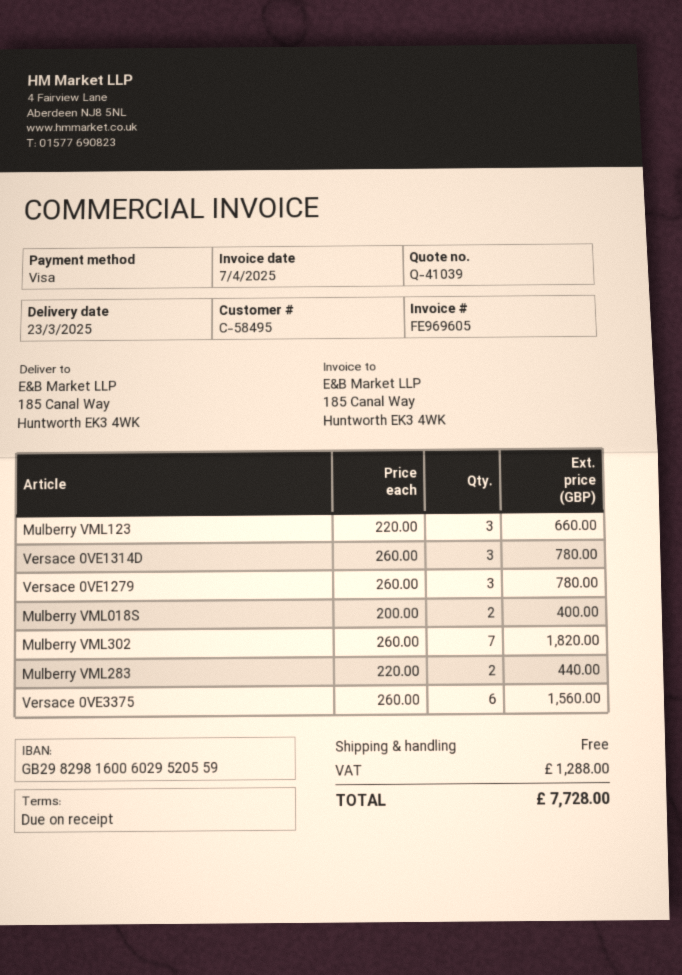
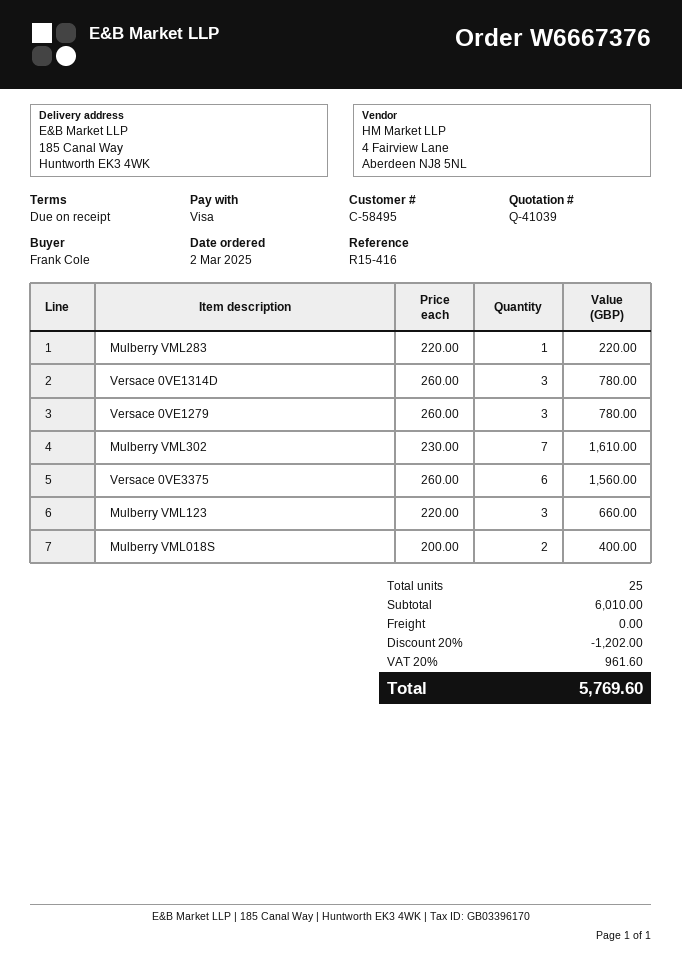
Mulberry VML302: 7 x 260.00 = 1820.00 -> 7 x 230.00 = 1610.00
Mulberry VML283: 2 x 220.00 = 440.00 -> 1 x 220.00 = 220.00
discount: none -> 20% = 1202.00
tax: 1288.00 -> 961.60
total: 7728.00 -> 5769.60

